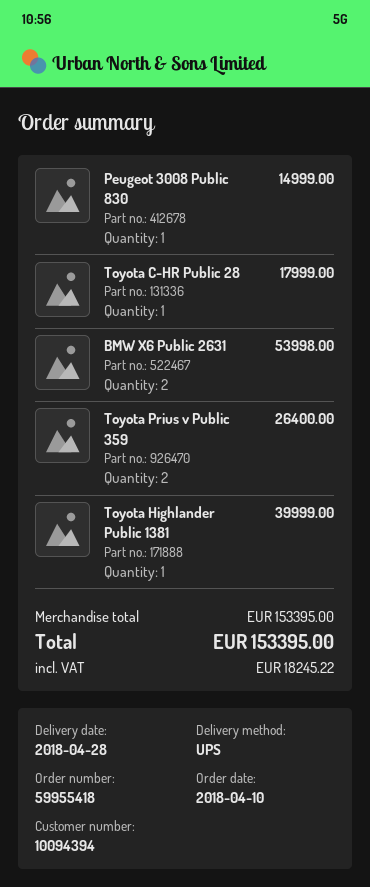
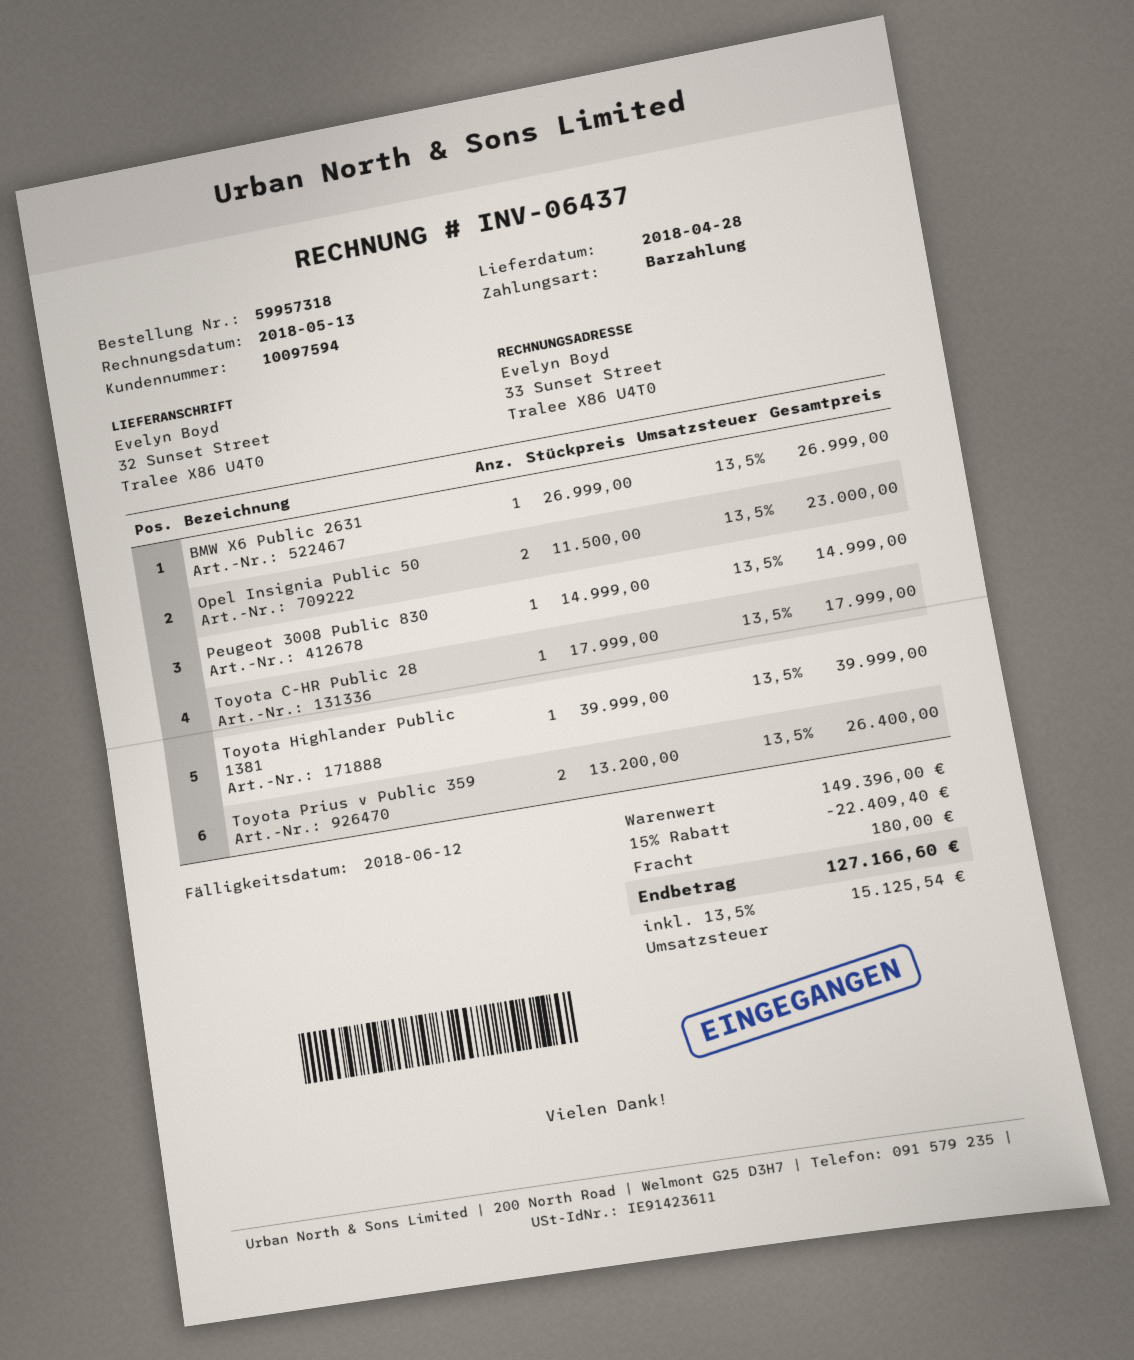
order number: 59955418 -> 59957318
customer number: 10094394 -> 10097594
BMW X6 Public 2631: 2 for 53998.00 -> 1 for 26999.00
Opel Insignia Public 50: none -> 2 for 23000.00
subtotal: 153395.00 -> 149396.00
discount: none -> 15% = 22409.40
shipping: none -> 180.00
tax: 18245.22 -> 15125.54
total: 153395.00 -> 127166.60

